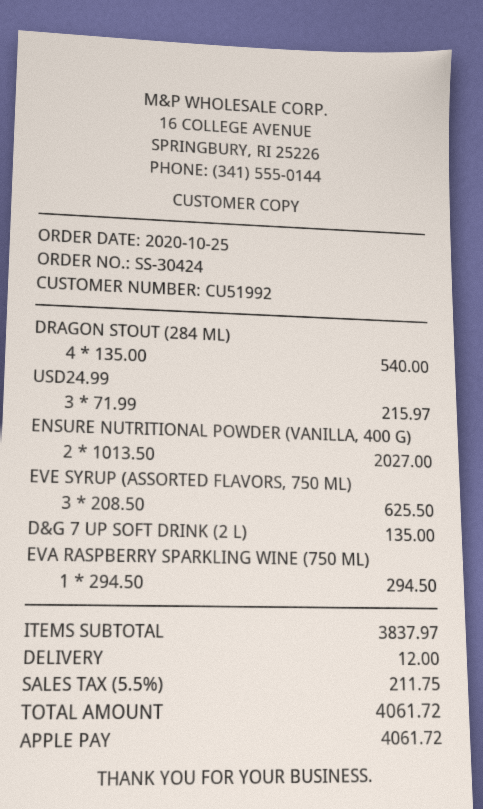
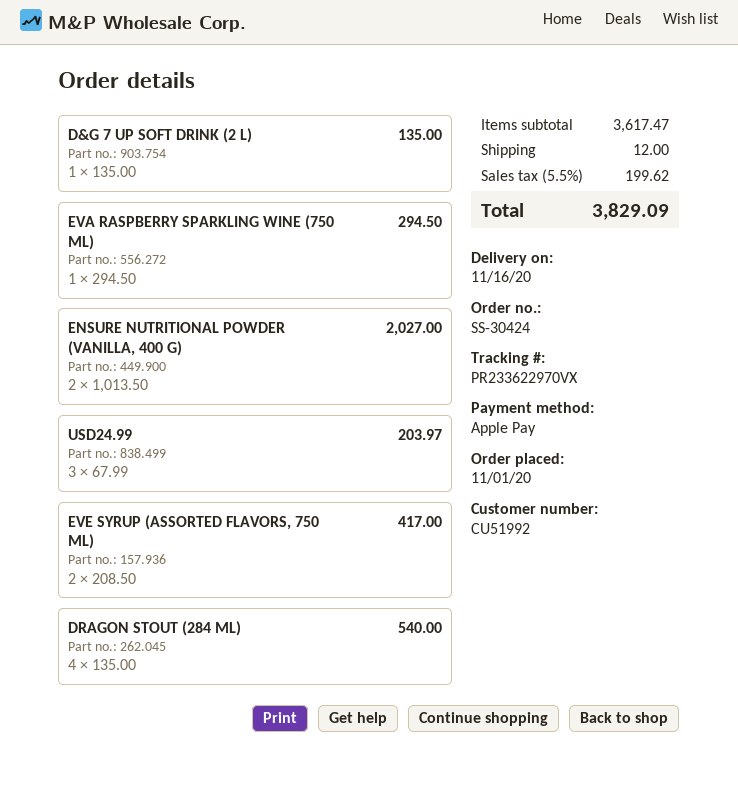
order date: 2020-10-25 -> 2020-11-01
USD24.99: 3 x 71.99 = 215.97 -> 3 x 67.99 = 203.97
EVE SYRUP (ASSORTED FLAVORS, 750 ML): 3 x 208.50 = 625.50 -> 2 x 208.50 = 417.00
subtotal: 3837.97 -> 3617.47
tax: 5.5% = 211.75 -> 5.5% = 199.62
total: 4061.72 -> 3829.09

